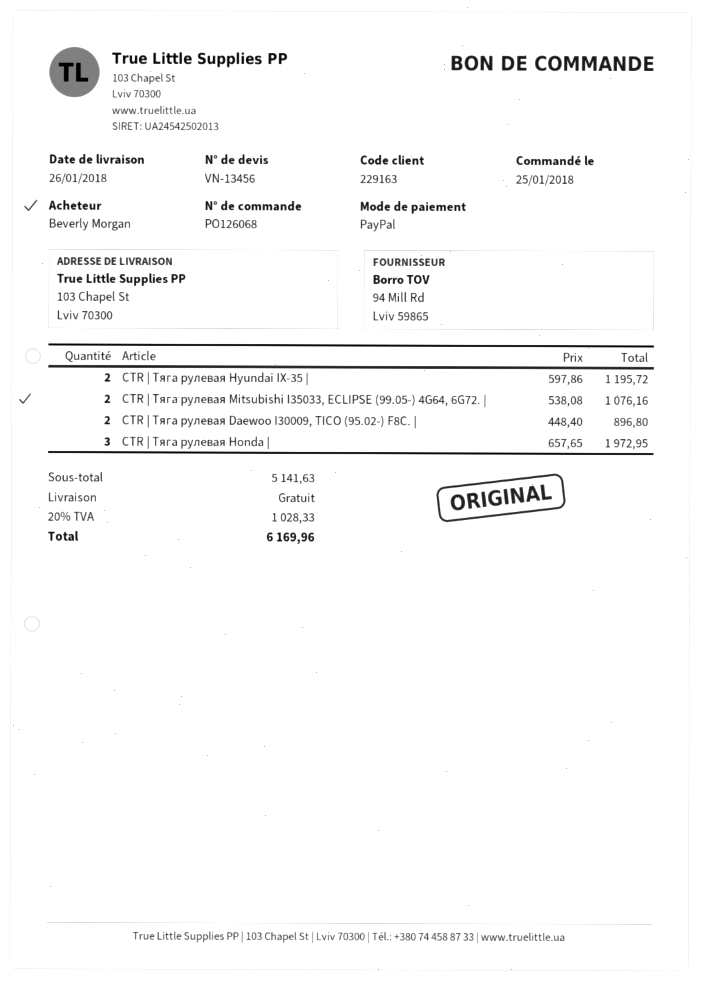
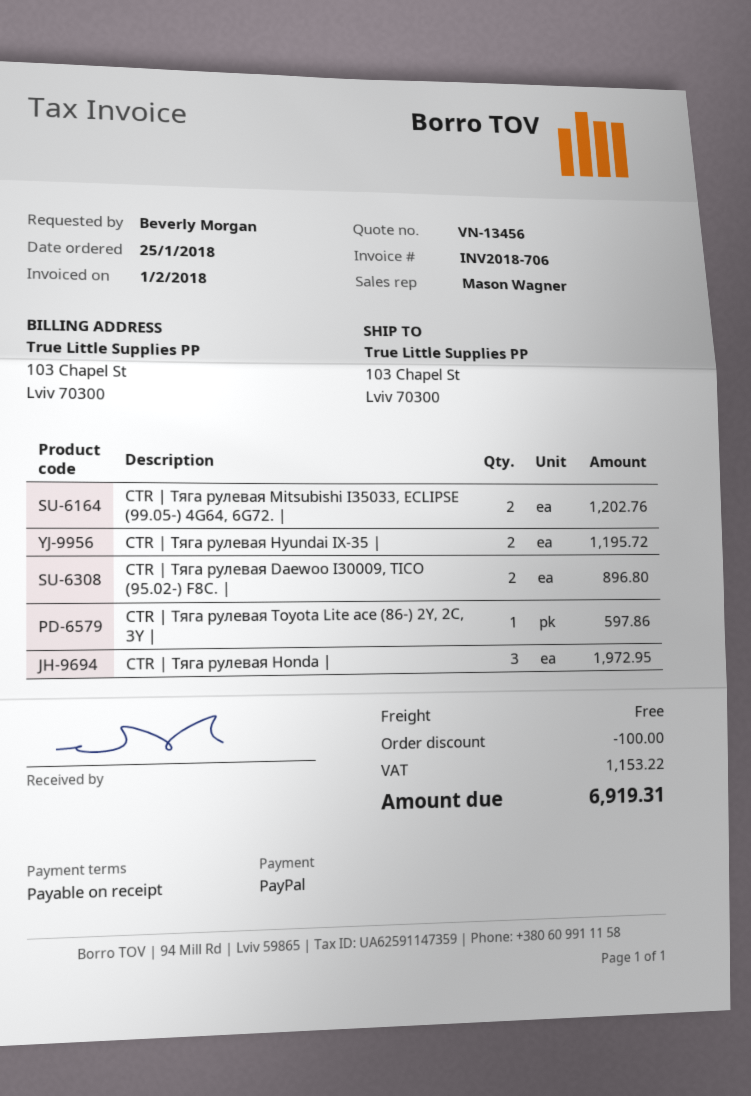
CTR | Тяга рулевая Mitsubishi I35033, ECLIPSE (99.05-) 4G64, 6G72. |: 2 for 1076.16 -> 2 for 1202.76
CTR | Тяга рулевая Toyota Lite ace (86-) 2Y, 2C, 3Y |: none -> 1 for 597.86
discount: none -> 100.00
tax: 1028.33 -> 1153.22
total: 6169.96 -> 6919.31

